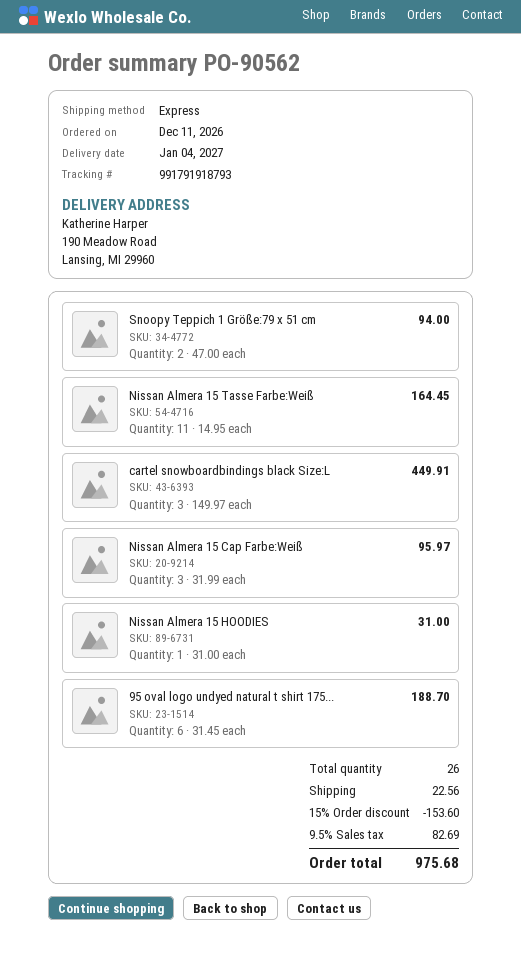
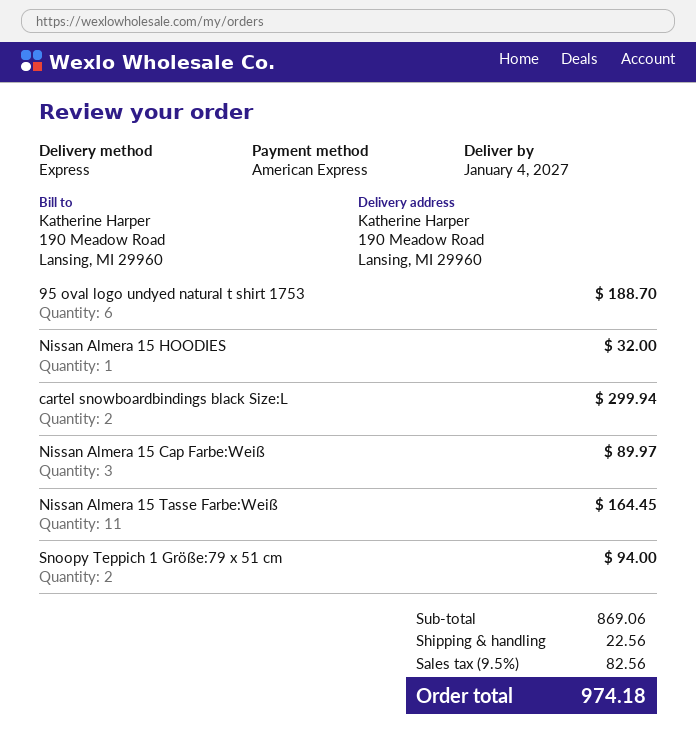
cartel snowboardbindings black Size:L: 3 for 449.91 -> 2 for 299.94
Nissan Almera 15 Cap Farbe:Weiß: 3 for 95.97 -> 3 for 89.97
Nissan Almera 15 HOODIES: 1 for 31.00 -> 1 for 32.00
discount: 15% = 153.60 -> none
tax: 9.5% = 82.69 -> 9.5% = 82.56
total: 975.68 -> 974.18

